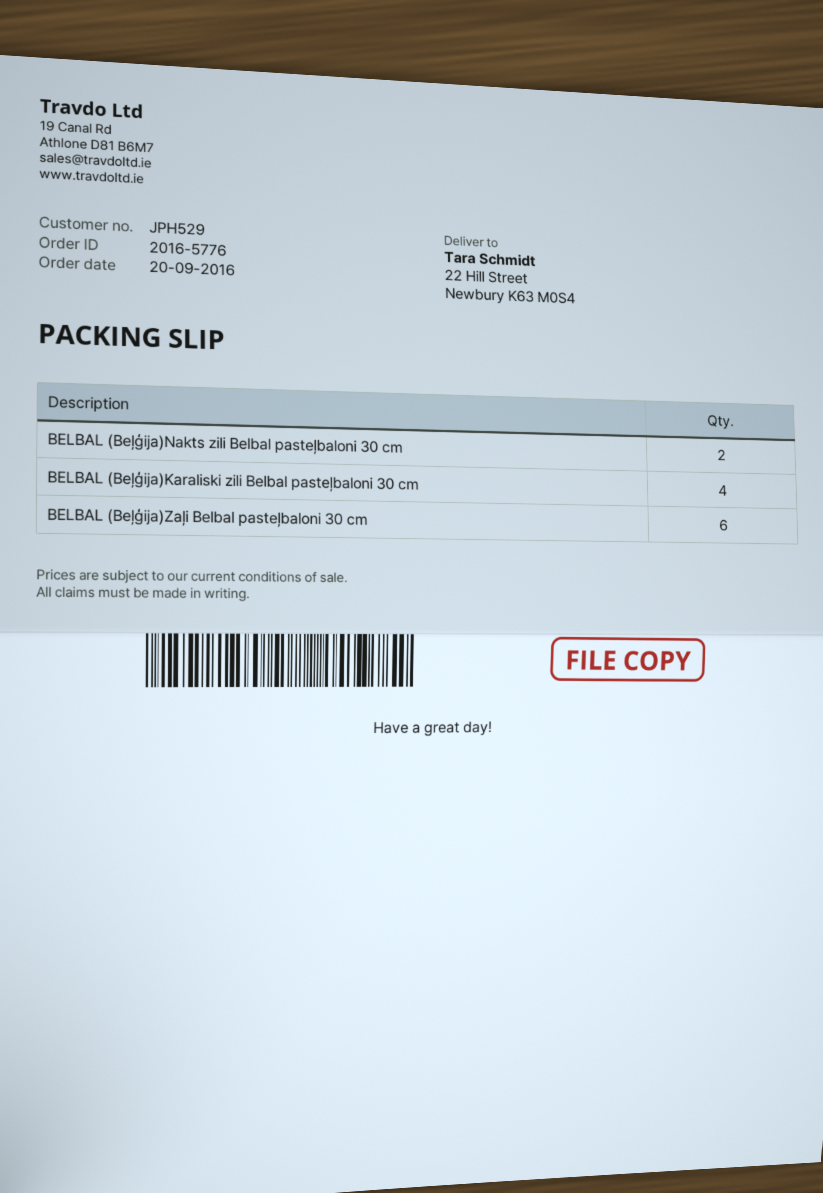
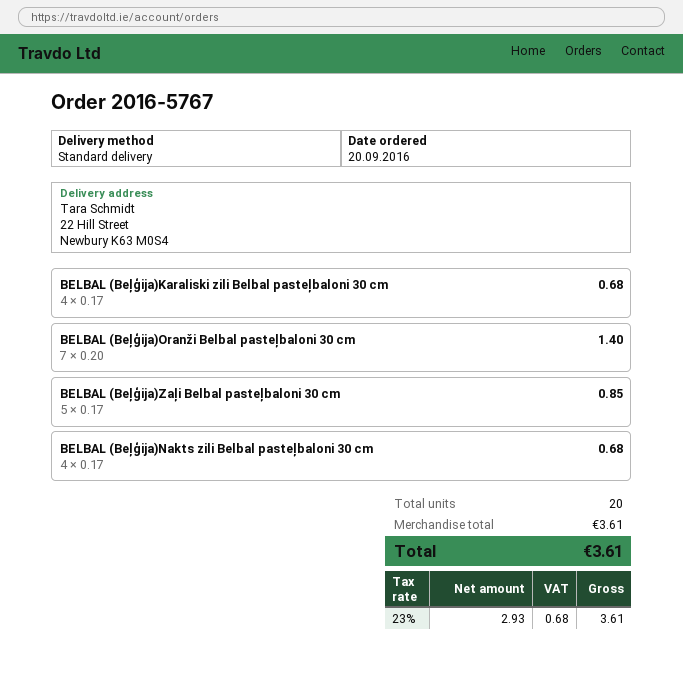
order number: 2016-5776 -> 2016-5767
BELBAL (Beļģija)Nakts zili Belbal pasteļbaloni 30 cm: 2 -> 4
BELBAL (Beļģija)Zaļi Belbal pasteļbaloni 30 cm: 6 -> 5
BELBAL (Beļģija)Oranži Belbal pasteļbaloni 30 cm: none -> 7

